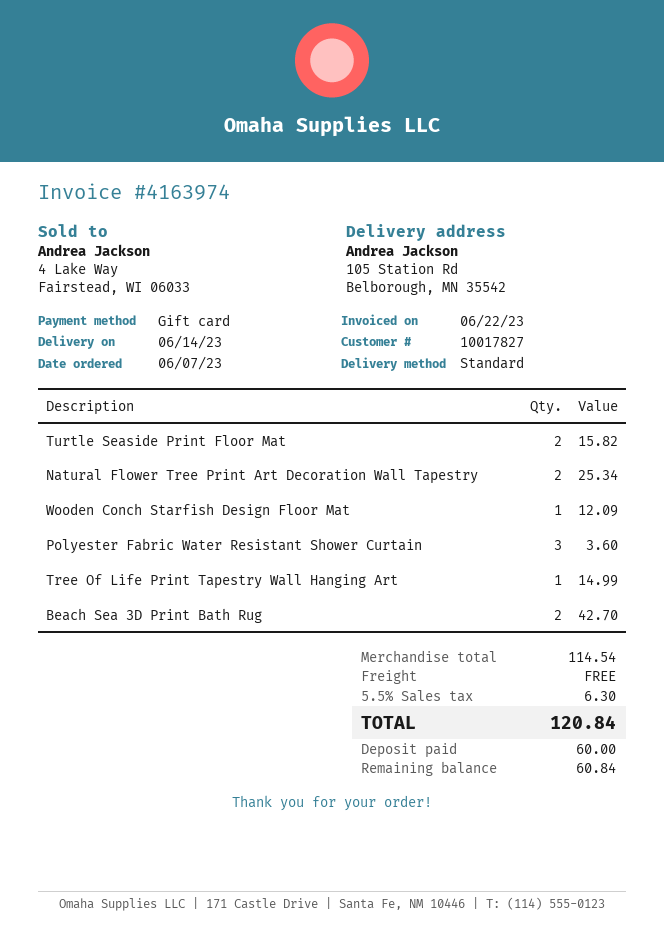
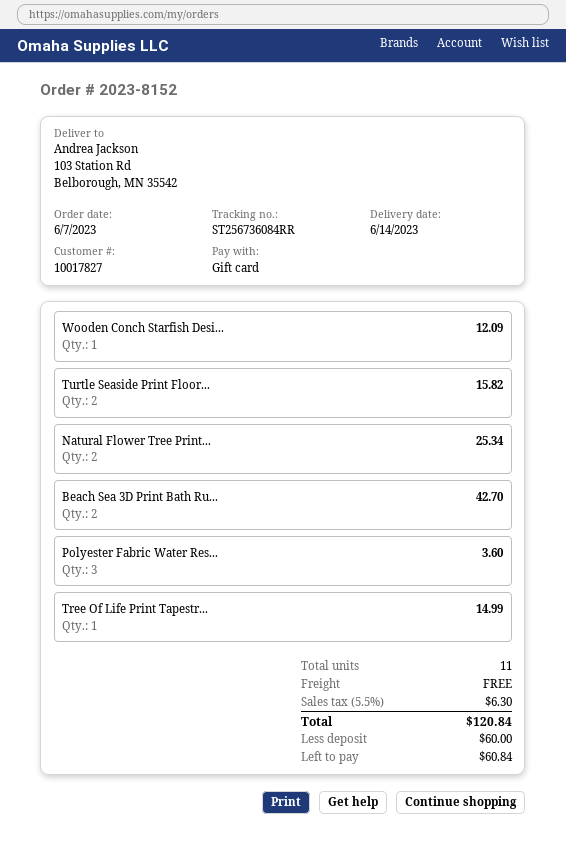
ship to: 105 Station Rd, Belborough, MN 35542 -> 103 Station Rd, Belborough, MN 35542

